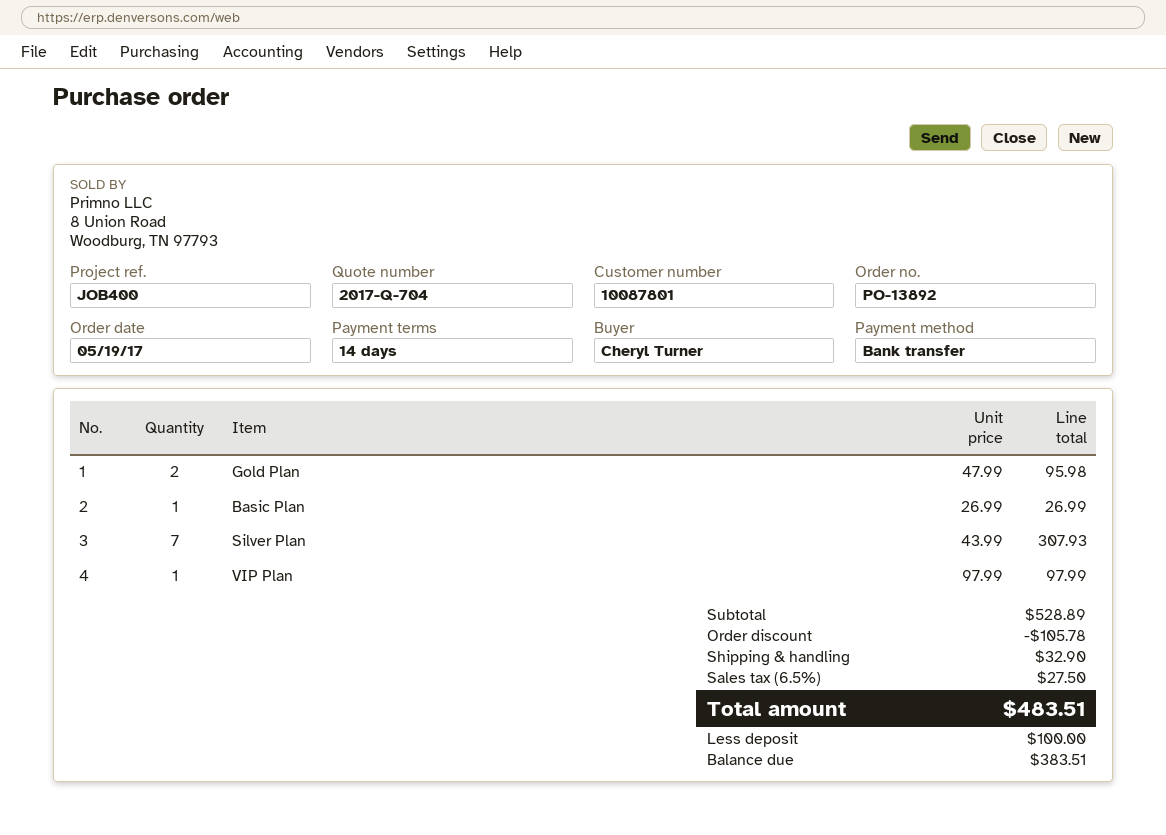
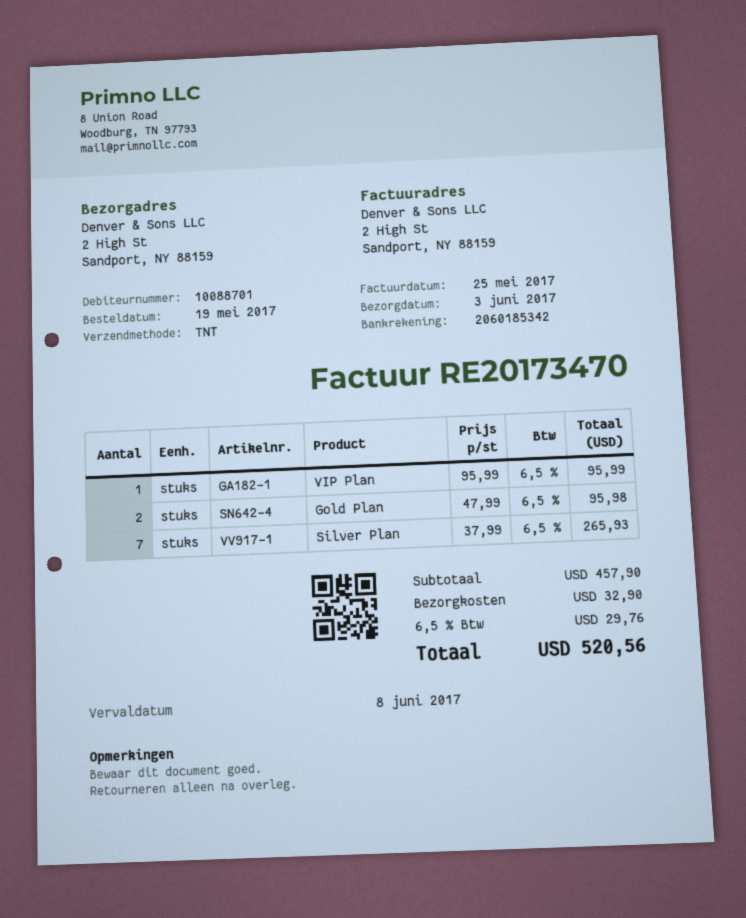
customer number: 10087801 -> 10088701
Basic Plan: 1 x 26.99 = 26.99 -> none
Silver Plan: 7 x 43.99 = 307.93 -> 7 x 37.99 = 265.93
VIP Plan: 1 x 97.99 = 97.99 -> 1 x 95.99 = 95.99
subtotal: 528.89 -> 457.90
discount: 105.78 -> none
tax: 6.5% = 27.50 -> 6.5% = 29.76
total: 483.51 -> 520.56

